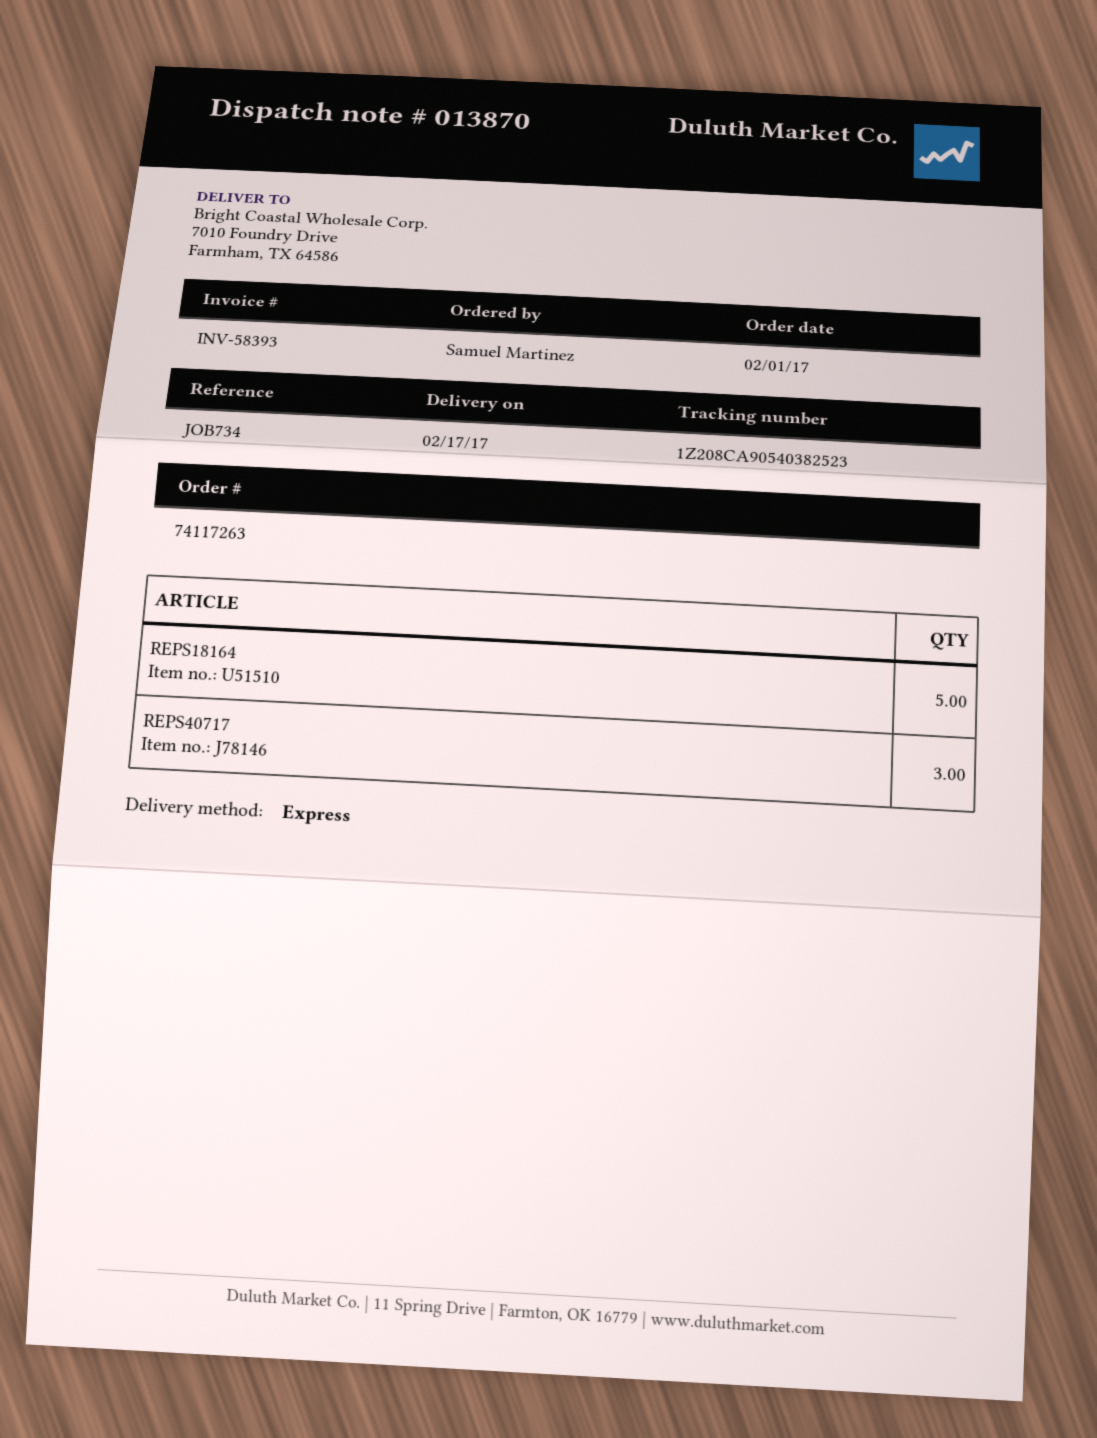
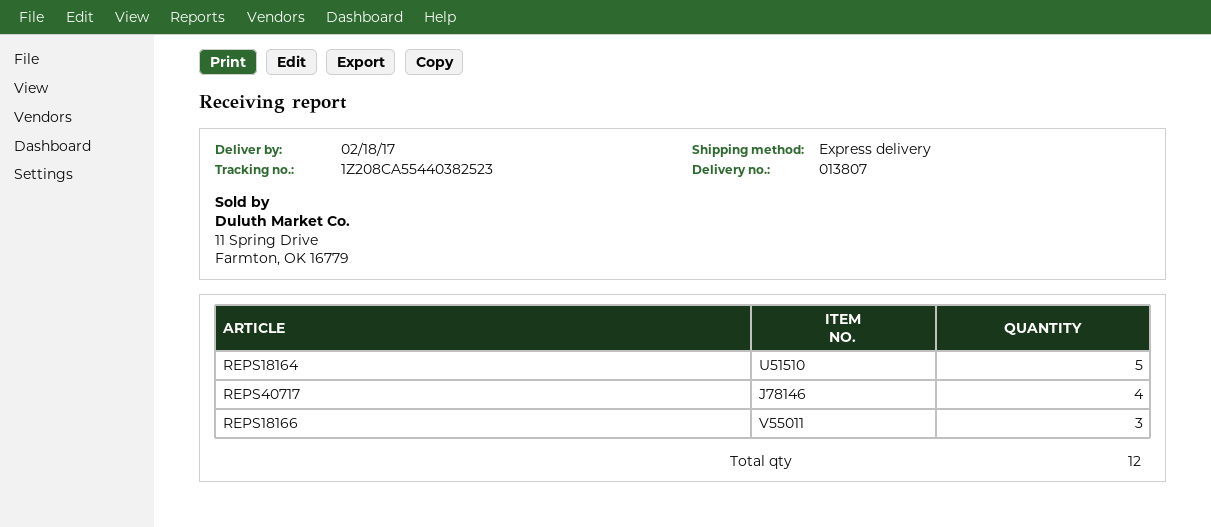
delivery note number: 013870 -> 013807
delivery date: 2017-02-17 -> 2017-02-18
tracking number: 1Z208CA90540382523 -> 1Z208CA55440382523
REPS40717: 3 -> 4
REPS18166: none -> 3

